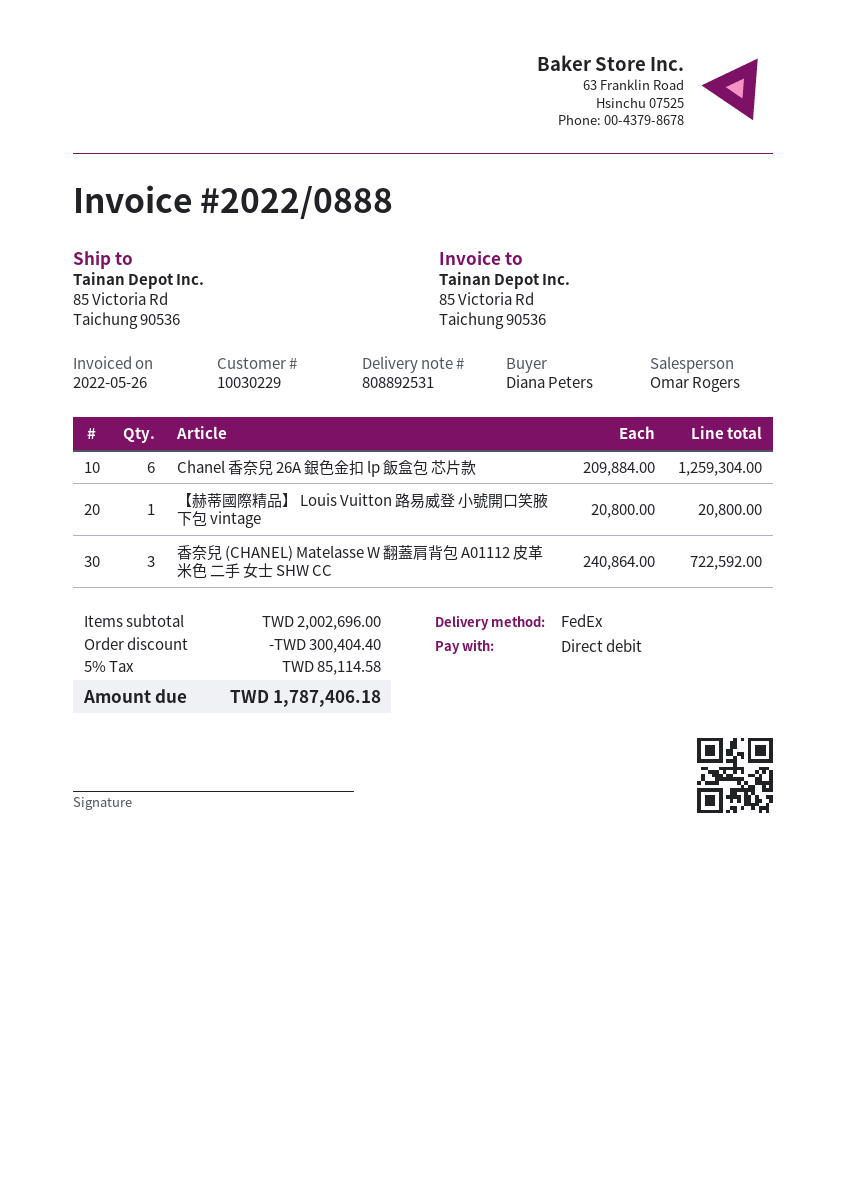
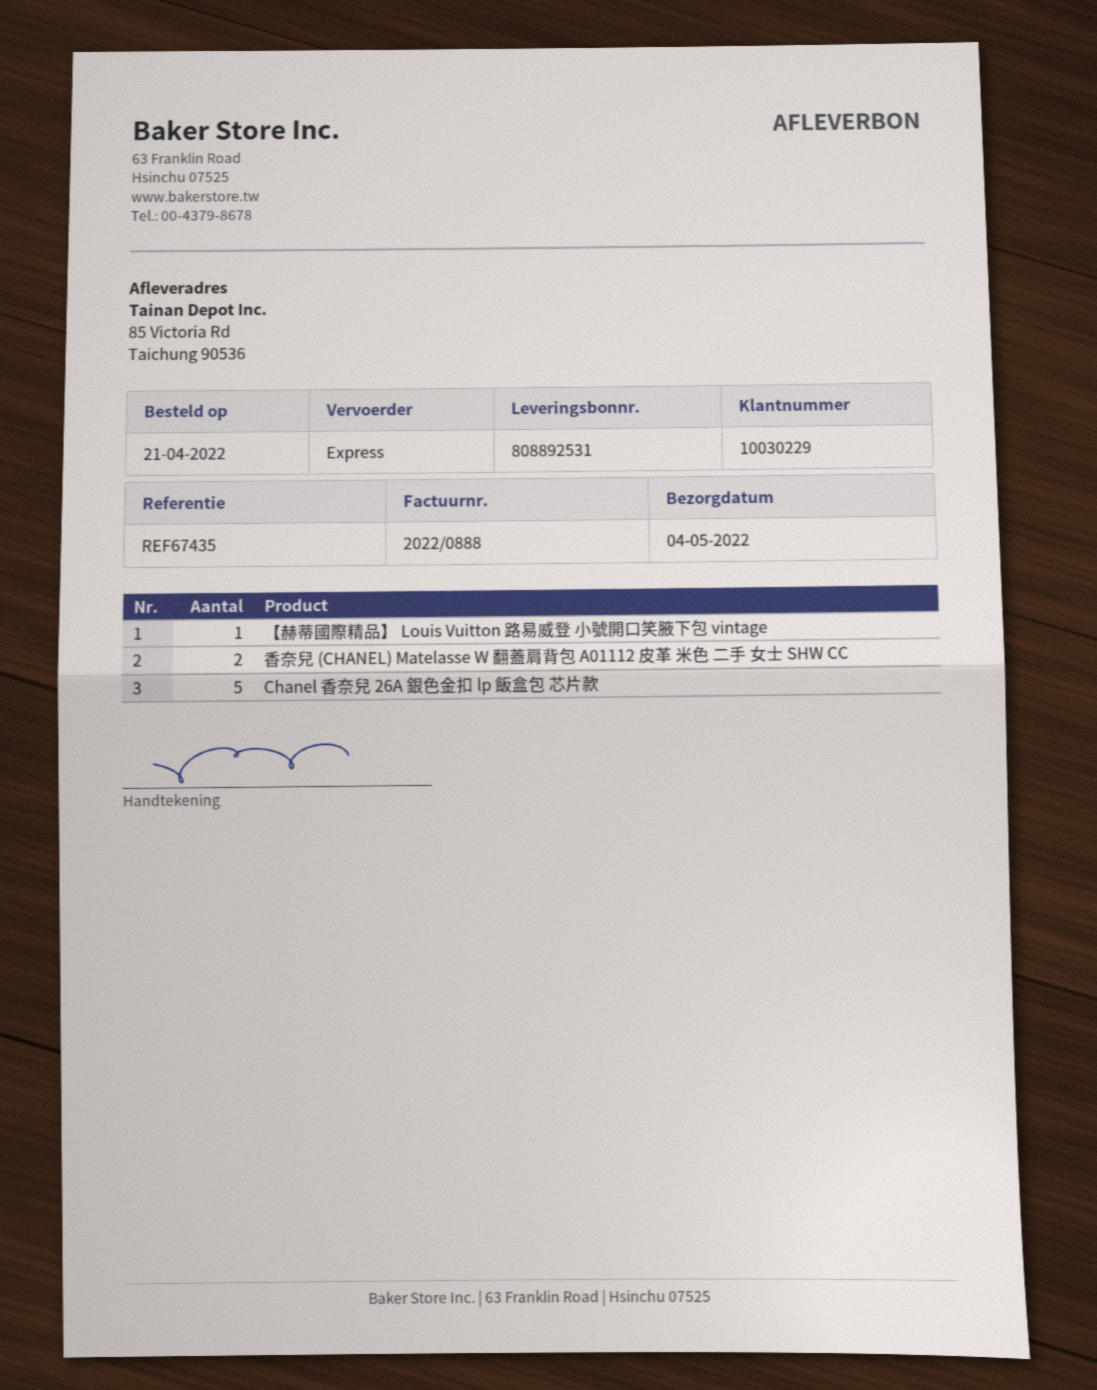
shipping method: FedEx -> express
Chanel 香奈兒 26A 銀色金扣 lp 飯盒包 芯片款: 6 -> 5
香奈兒 (CHANEL) Matelasse W 翻蓋肩背包 A01112 皮革 米色 二手 女士 SHW CC: 3 -> 2

